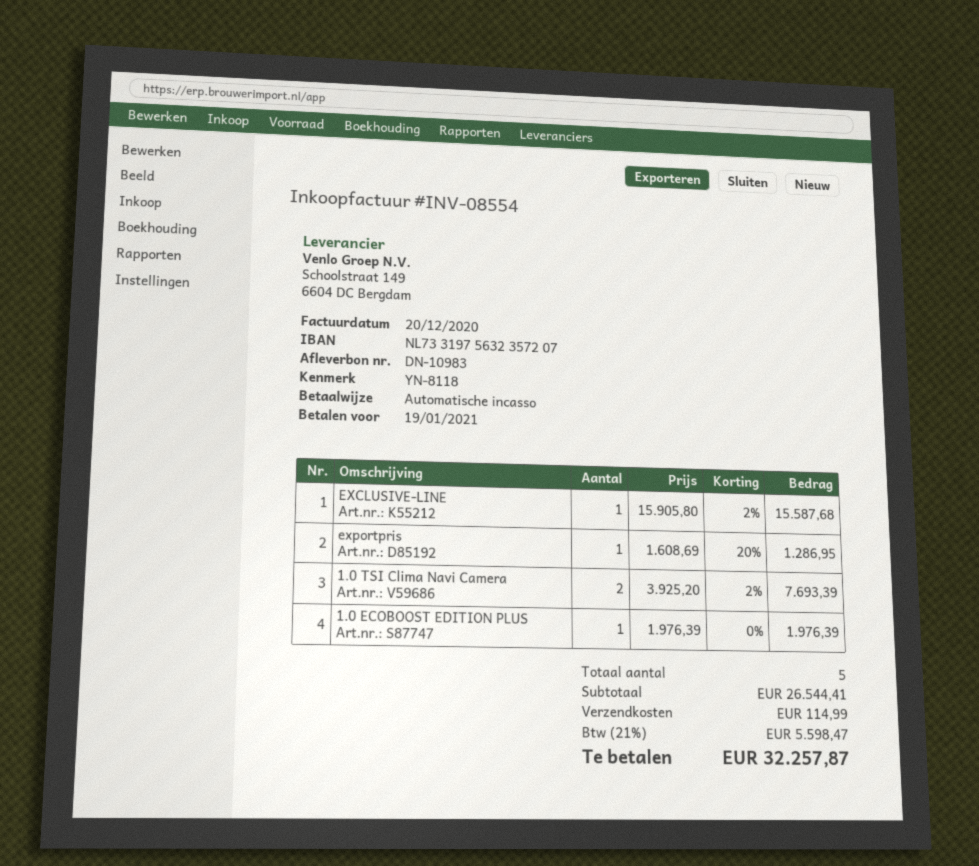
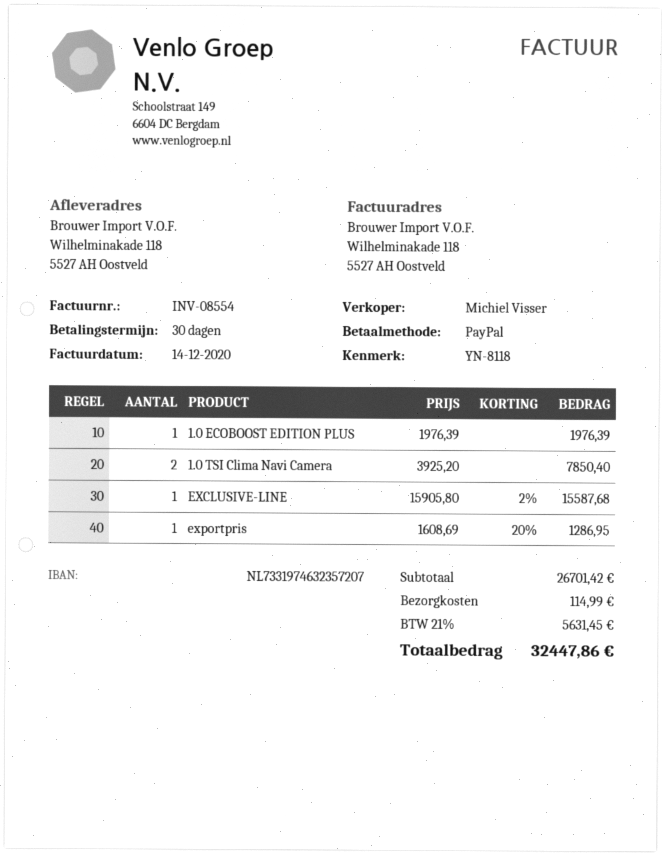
invoice date: 2020-12-20 -> 2020-12-14
payment method: direct debit -> PayPal
bank account: NL7331975632357207 -> NL7331974632357207
1.0 TSI Clima Navi Camera: 2 x 3925.20 - 2% = 7693.39 -> 2 x 3925.20 = 7850.40
subtotal: 26544.41 -> 26701.42
tax: 21% = 5598.47 -> 21% = 5631.45
total: 32257.87 -> 32447.86

